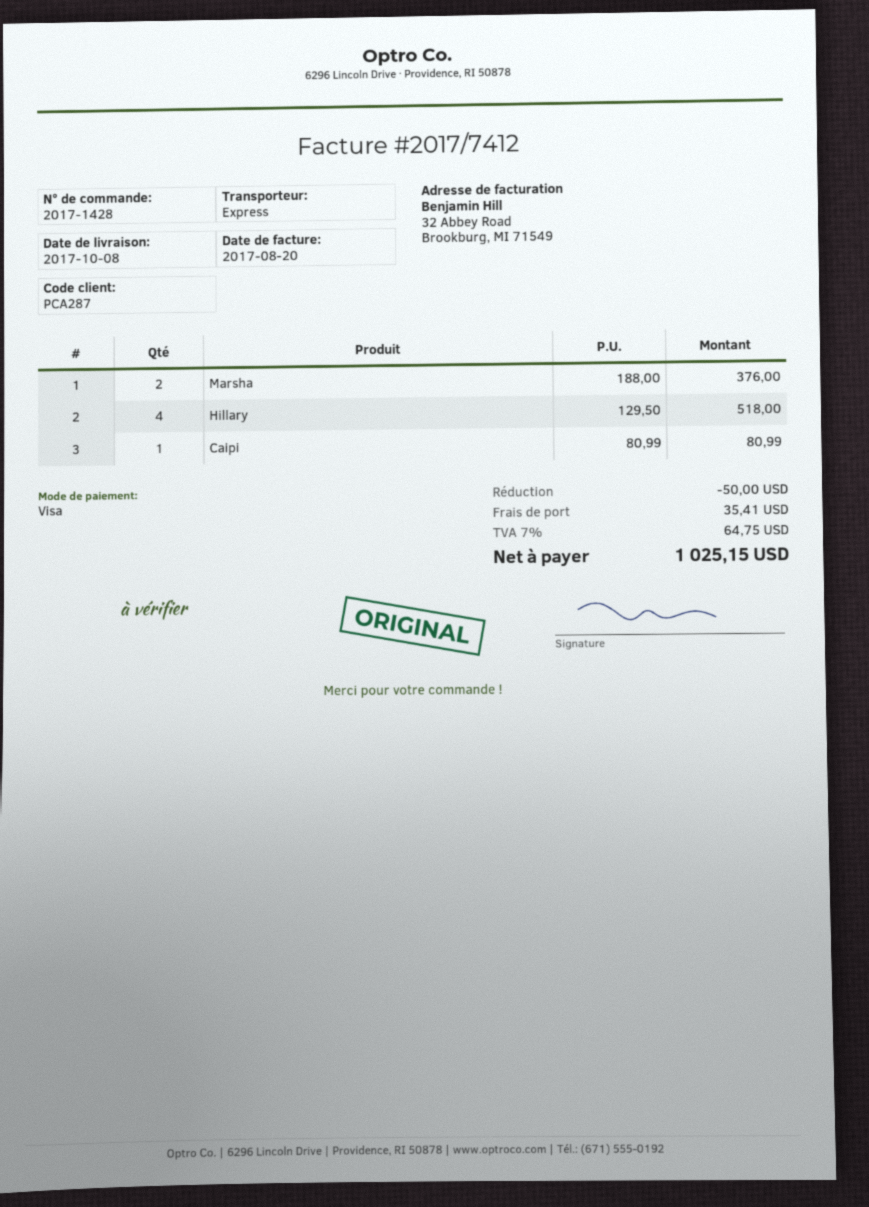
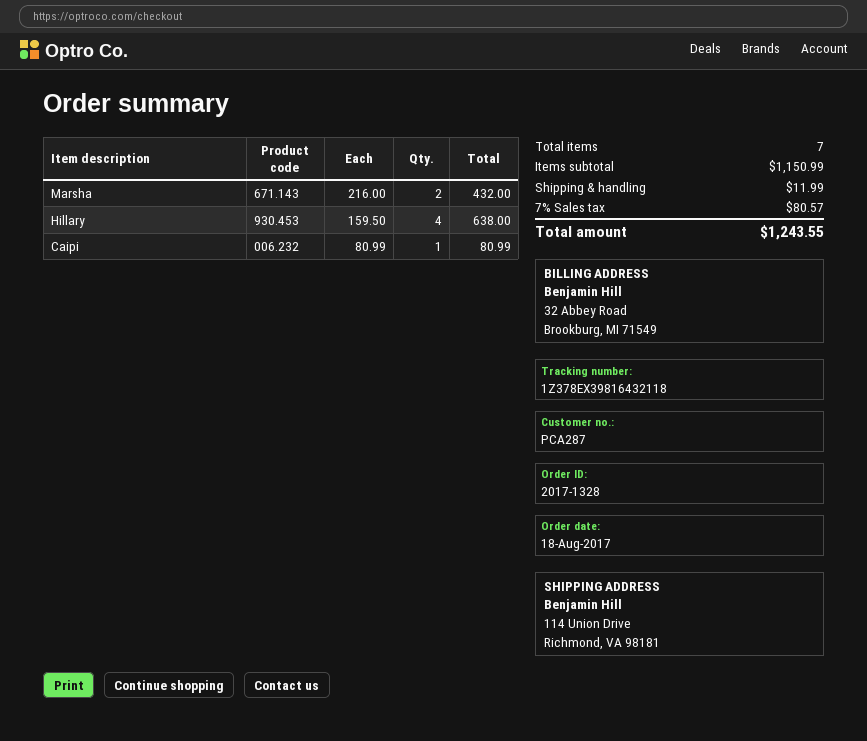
order number: 2017-1428 -> 2017-1328
Marsha: 2 x 188.00 = 376.00 -> 2 x 216.00 = 432.00
Hillary: 4 x 129.50 = 518.00 -> 4 x 159.50 = 638.00
discount: 50.00 -> none
shipping: 35.41 -> 11.99
tax: 7% = 64.75 -> 7% = 80.57
total: 1025.15 -> 1243.55

